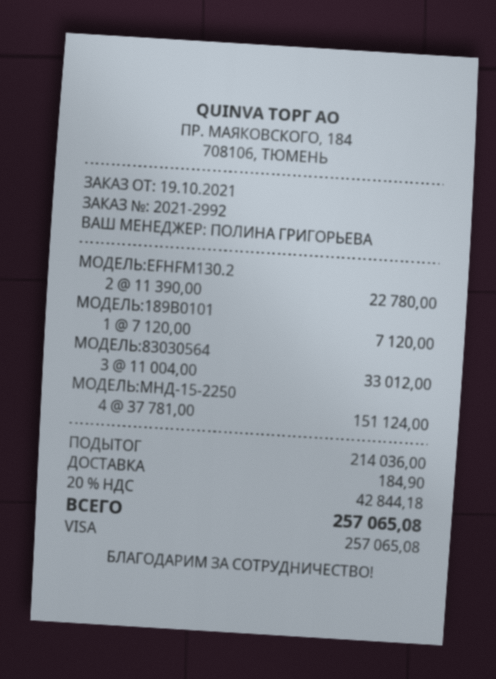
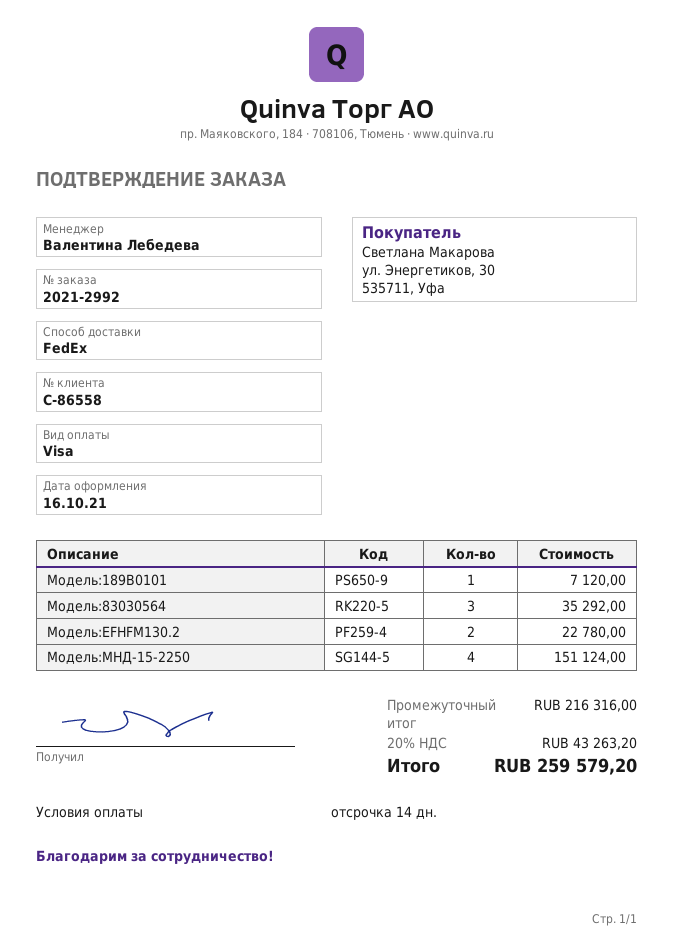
order date: 2021-10-19 -> 2021-10-16
sales rep: ПОЛИНА ГРИГОРЬЕВА -> Валентина Лебедева
МОДЕЛЬ:83030564: 3 for 33012.00 -> 3 for 35292.00
subtotal: 214036.00 -> 216316.00
shipping: 184.90 -> none
tax: 20% = 42844.18 -> 20% = 43263.20
total: 257065.08 -> 259579.20

